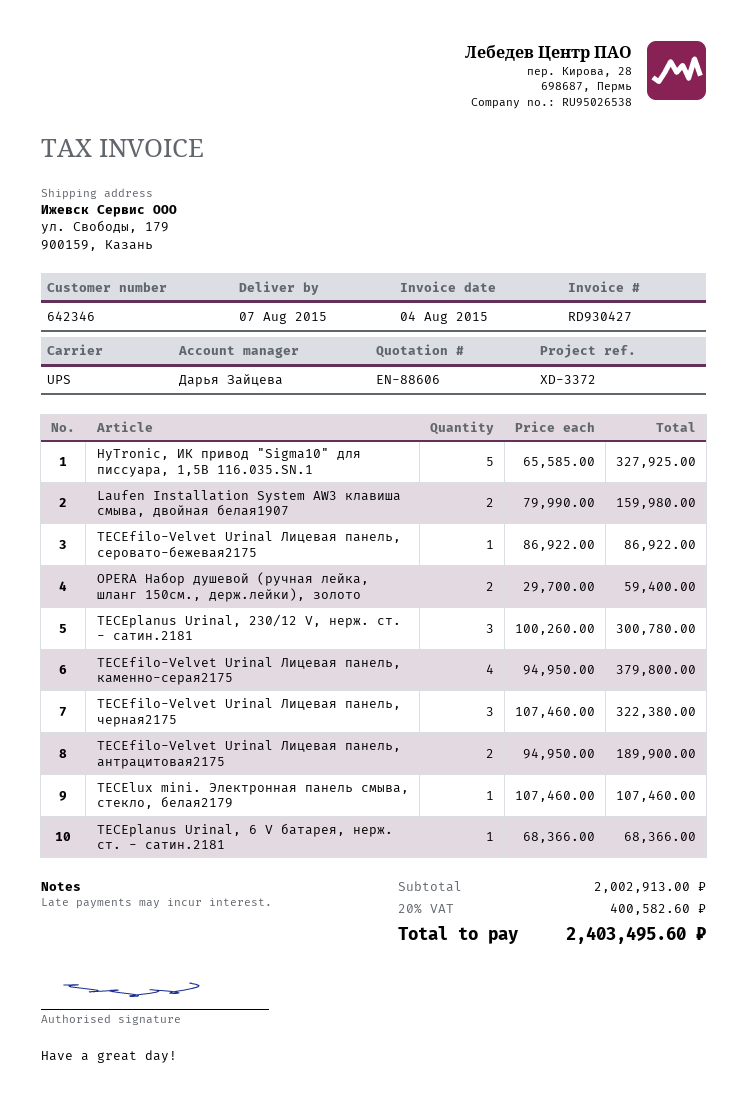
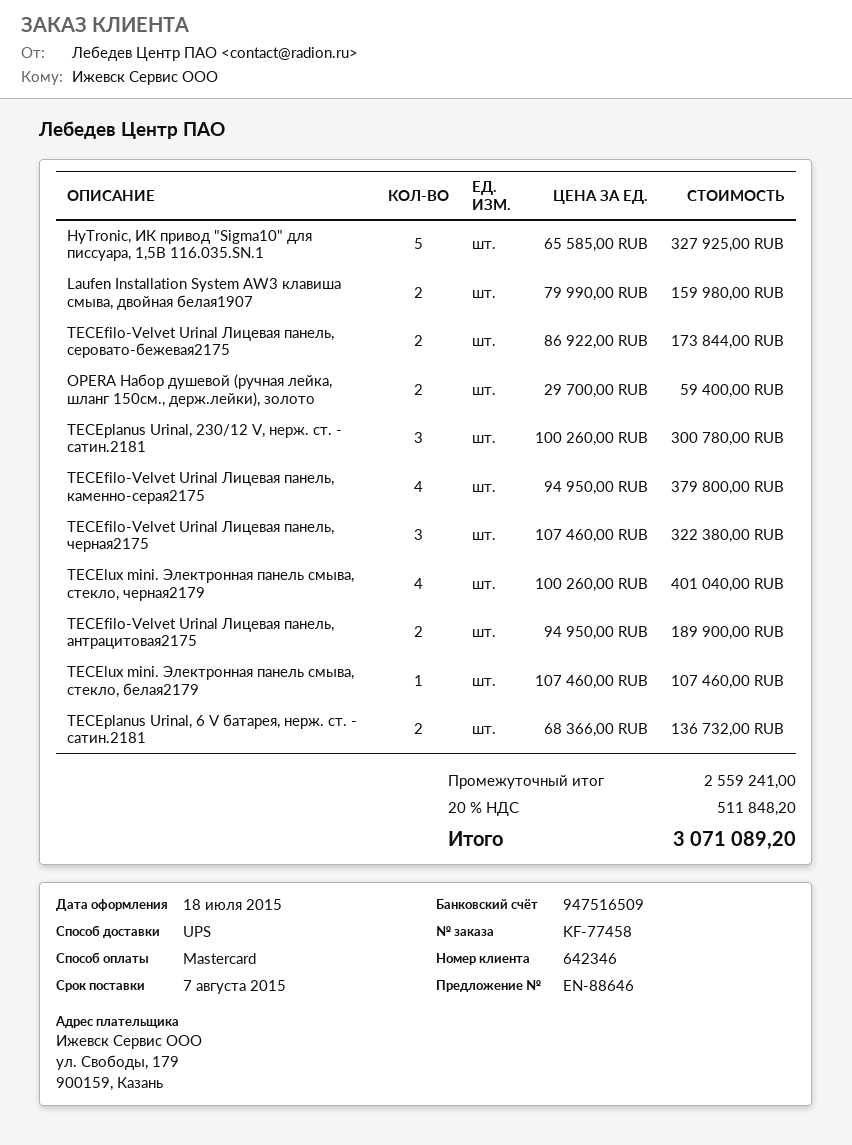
quote number: EN-88606 -> EN-88646
TECEfilo-Velvet Urinal Лицевая панель, серовато-бежевая2175: 1 x 86922.00 = 86922.00 -> 2 x 86922.00 = 173844.00
TECEplanus Urinal, 6 V батарея, нерж. ст. - сатин.2181: 1 x 68366.00 = 68366.00 -> 2 x 68366.00 = 136732.00
TECElux mini. Электронная панель смыва, стекло, черная2179: none -> 4 x 100260.00 = 401040.00
subtotal: 2002913.00 -> 2559241.00
tax: 20% = 400582.60 -> 20% = 511848.20
total: 2403495.60 -> 3071089.20

